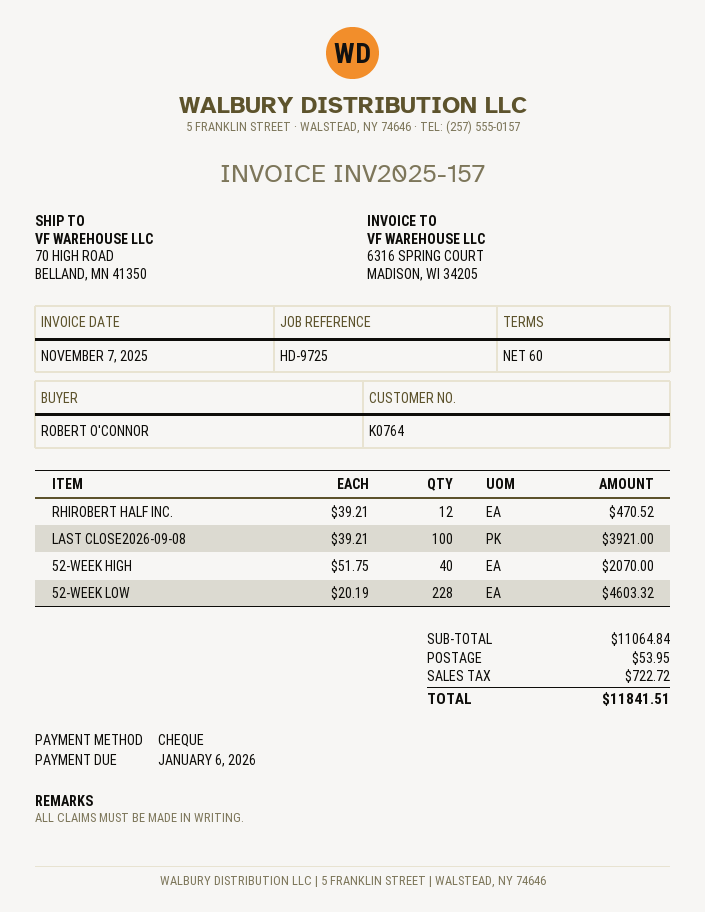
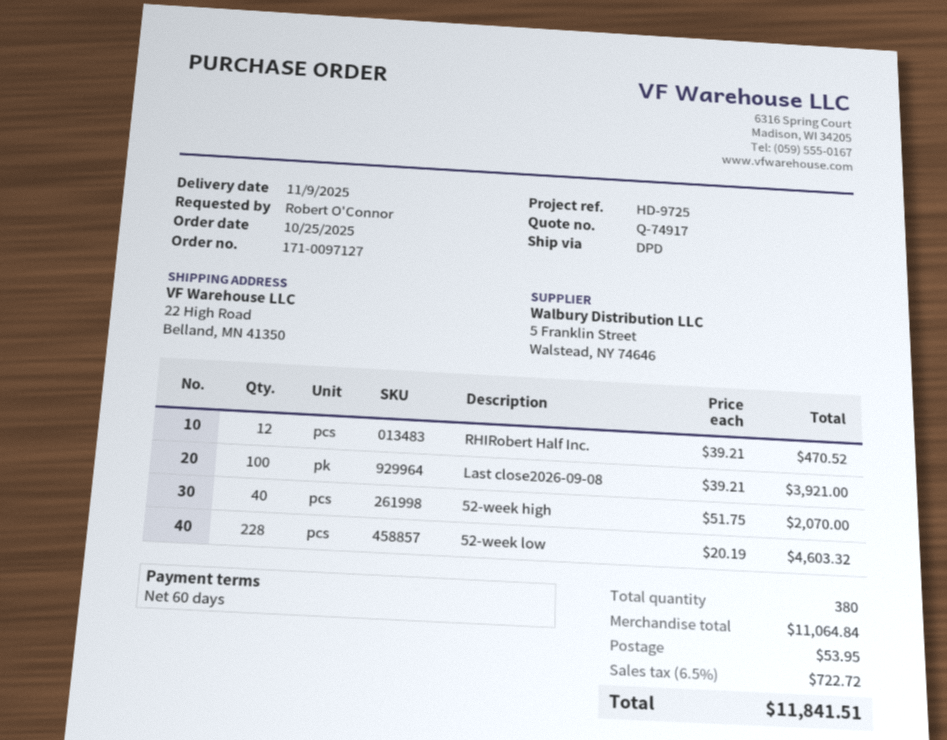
ship to: 70 HIGH ROAD, BELLAND, MN 41350 -> 22 High Road, Belland, MN 41350

